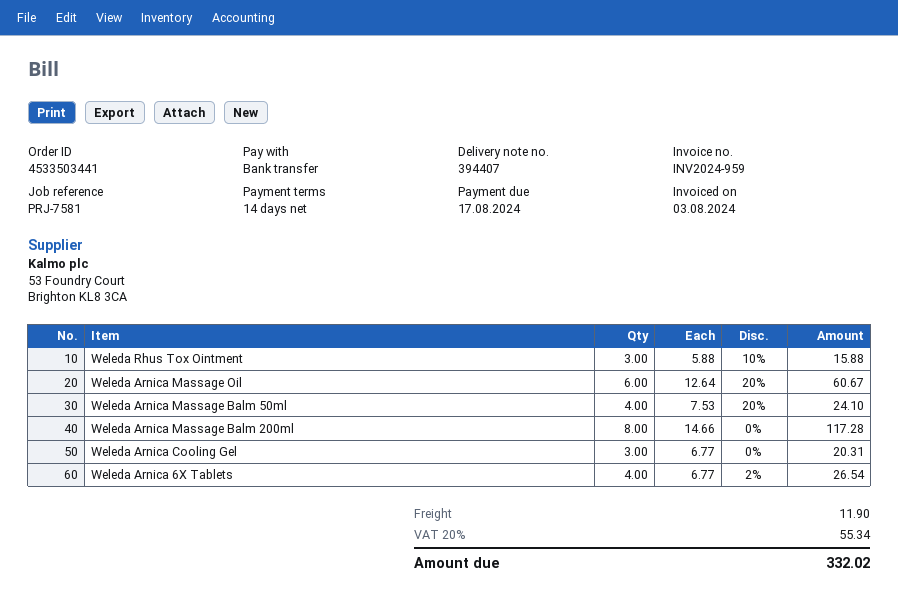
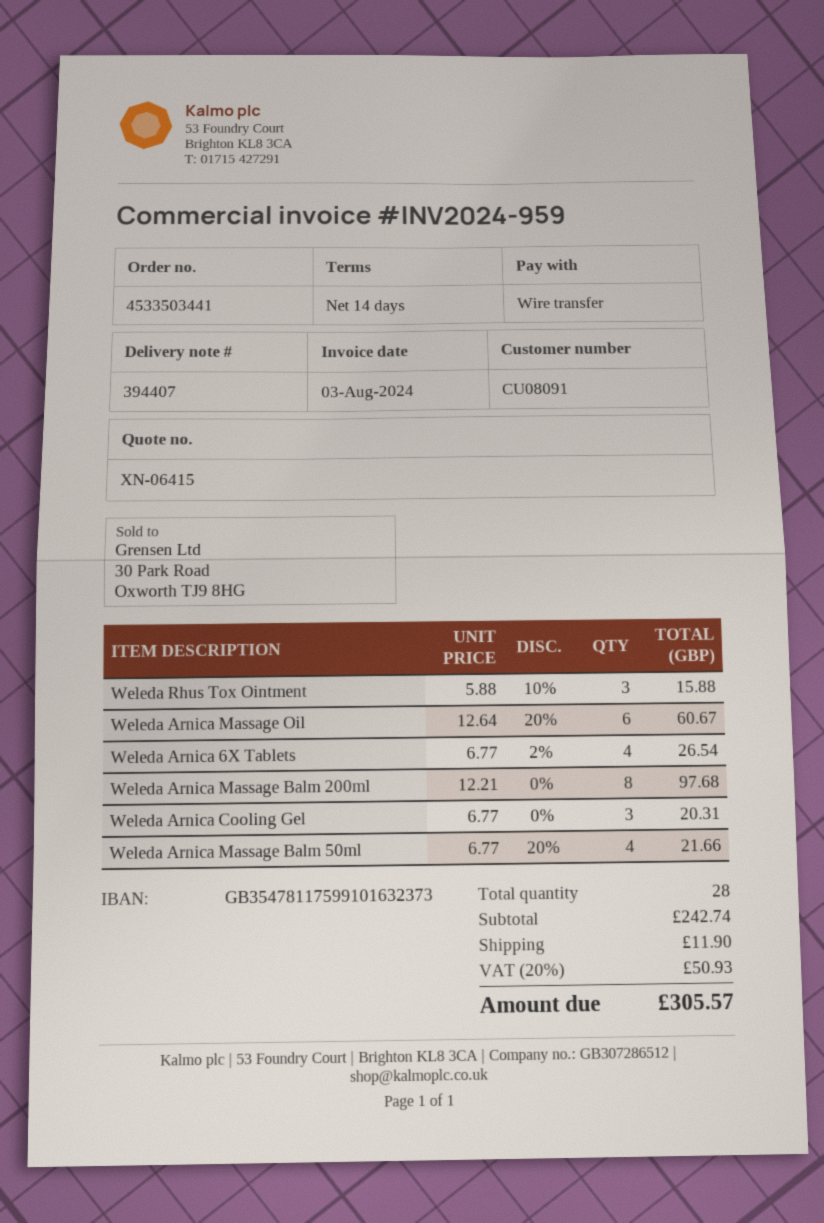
Weleda Arnica Massage Balm 50ml: 4 x 7.53 - 20% = 24.10 -> 4 x 6.77 - 20% = 21.66
Weleda Arnica Massage Balm 200ml: 8 x 14.66 = 117.28 -> 8 x 12.21 = 97.68
tax: 20% = 55.34 -> 20% = 50.93
total: 332.02 -> 305.57

